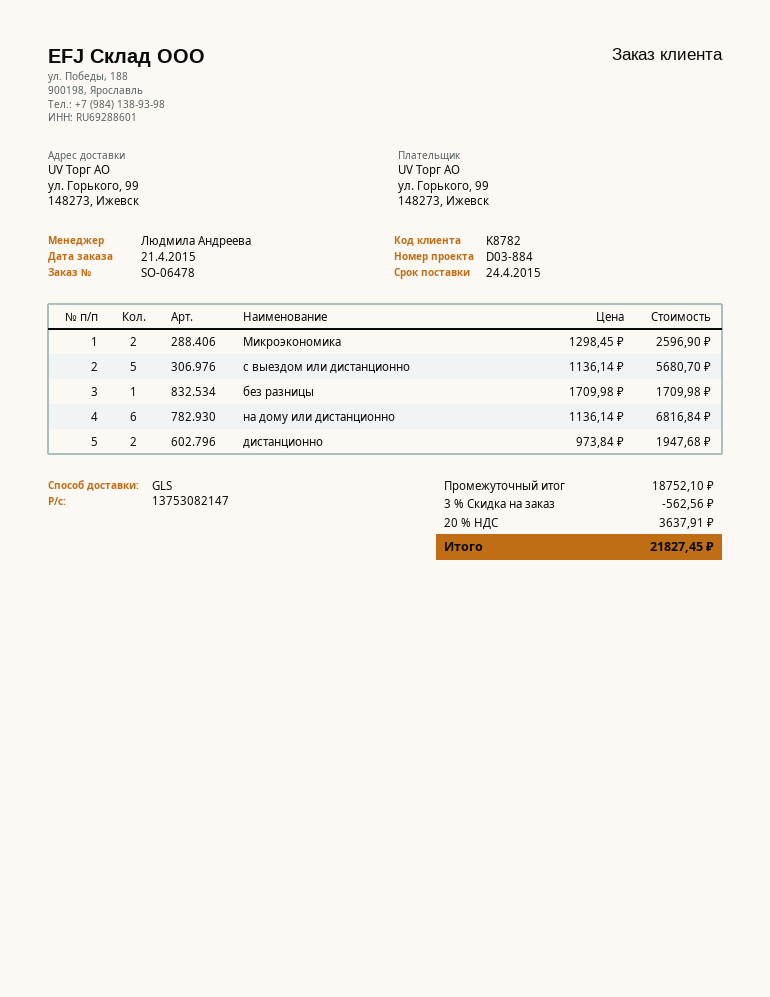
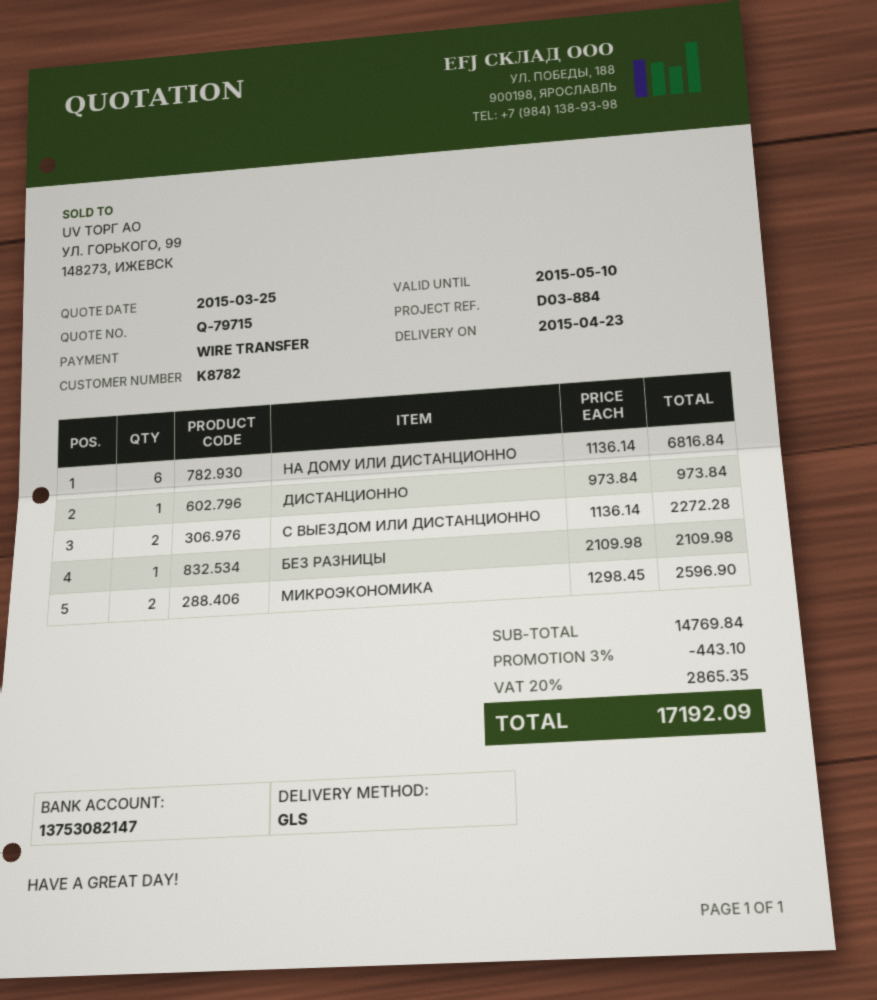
delivery date: 2015-04-24 -> 2015-04-23
с выездом или дистанционно: 5 x 1136.14 = 5680.70 -> 2 x 1136.14 = 2272.28
без разницы: 1 x 1709.98 = 1709.98 -> 1 x 2109.98 = 2109.98
дистанционно: 2 x 973.84 = 1947.68 -> 1 x 973.84 = 973.84
subtotal: 18752.10 -> 14769.84
discount: 3% = 562.56 -> 3% = 443.10
tax: 20% = 3637.91 -> 20% = 2865.35
total: 21827.45 -> 17192.09

